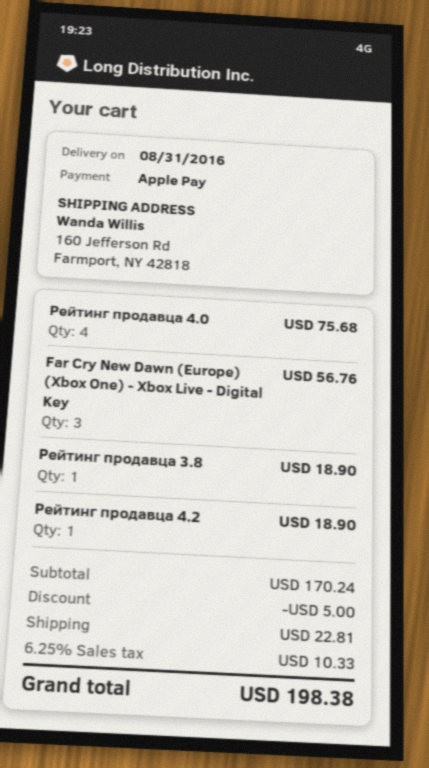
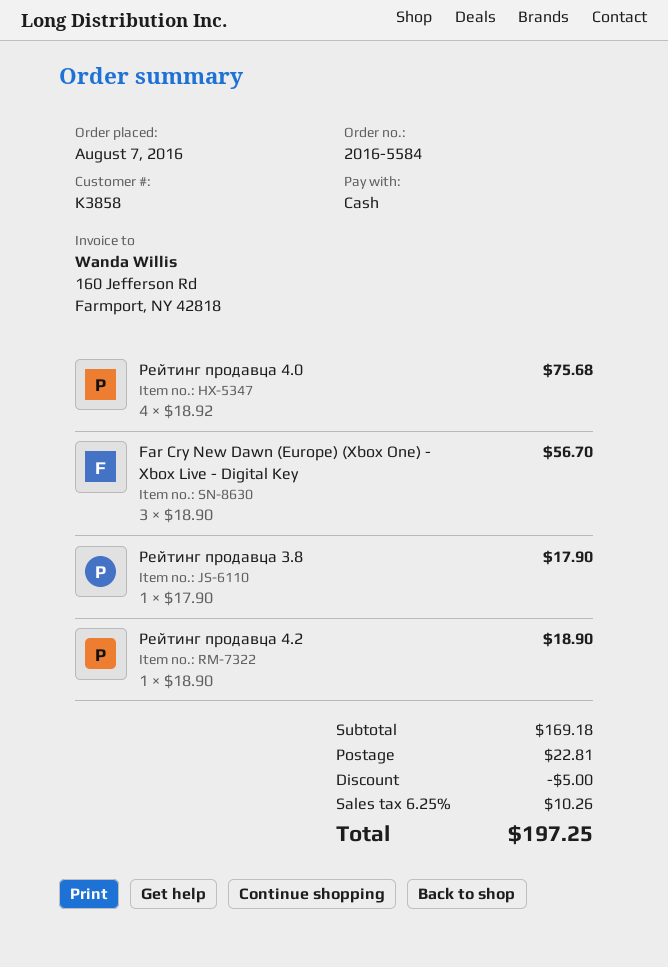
payment method: Apple Pay -> cash
Far Cry New Dawn (Europe) (Xbox One) - Xbox Live - Digital Key: 3 for 56.76 -> 3 for 56.70
Рейтинг продавца 3.8: 1 for 18.90 -> 1 for 17.90
subtotal: 170.24 -> 169.18
tax: 6.25% = 10.33 -> 6.25% = 10.26
total: 198.38 -> 197.25

